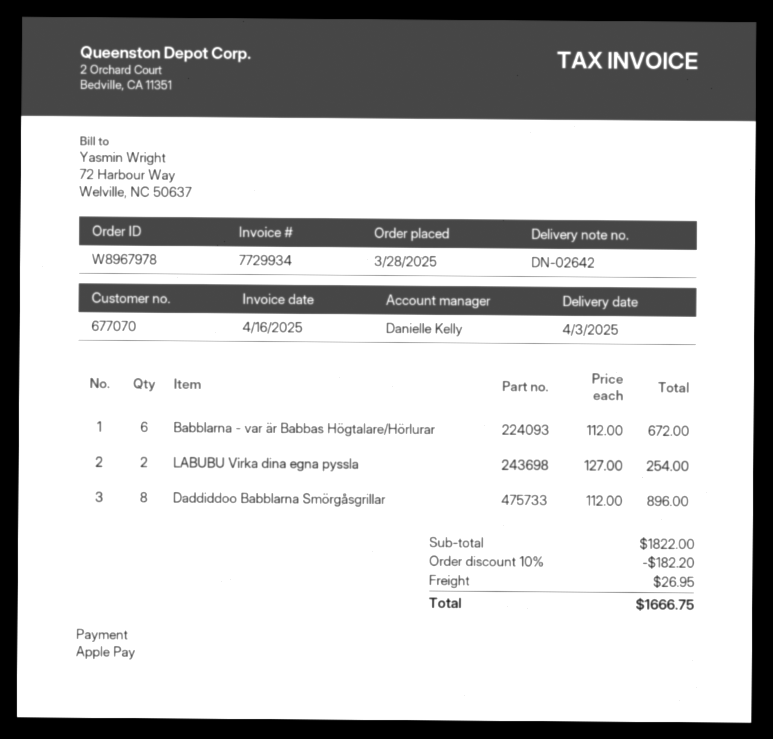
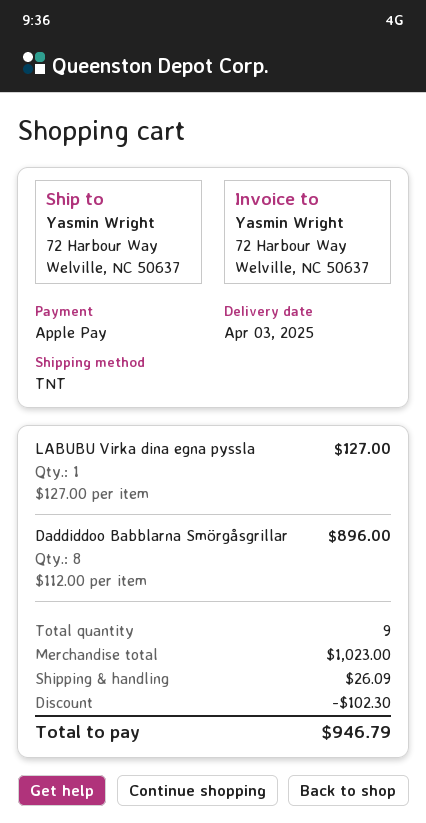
Babblarna - var är Babbas Högtalare/Hörlurar: 6 x 112.00 = 672.00 -> none
LABUBU Virka dina egna pyssla: 2 x 127.00 = 254.00 -> 1 x 127.00 = 127.00
subtotal: 1822.00 -> 1023.00
discount: 182.20 -> 102.30
shipping: 26.95 -> 26.09
total: 1666.75 -> 946.79

